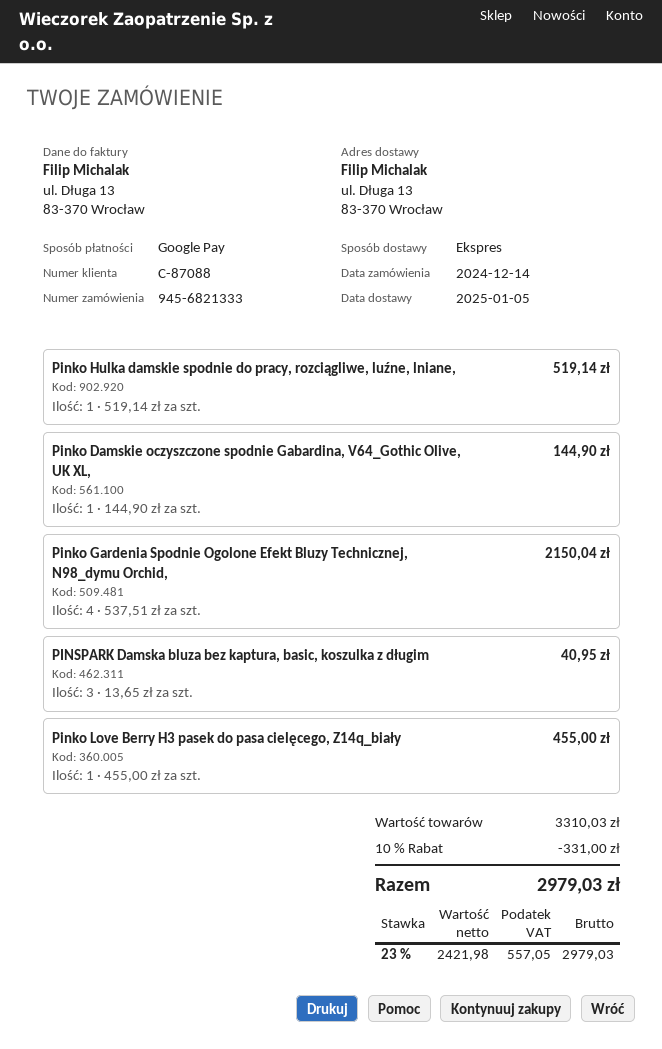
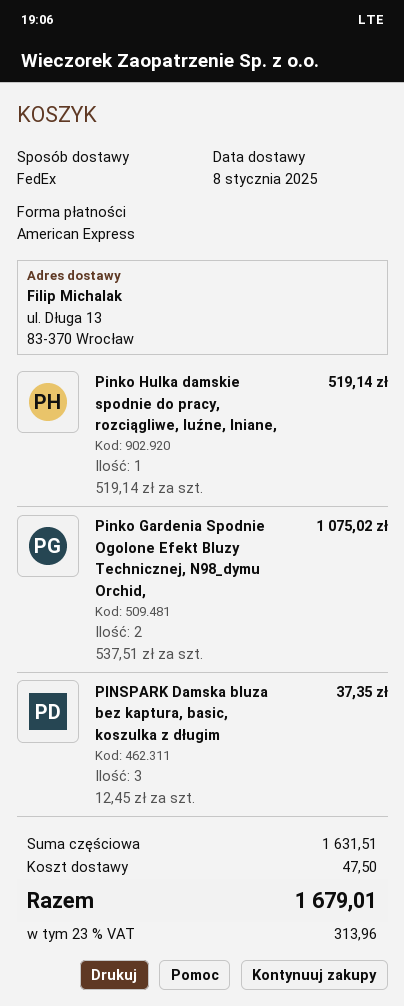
delivery date: 2025-01-05 -> 2025-01-08
payment method: Google Pay -> American Express
shipping method: express -> FedEx
Pinko Damskie oczyszczone spodnie Gabardina, V64_Gothic Olive, UK XL,: 1 x 144.90 = 144.90 -> none
Pinko Gardenia Spodnie Ogolone Efekt Bluzy Technicznej, N98_dymu Orchid,: 4 x 537.51 = 2150.04 -> 2 x 537.51 = 1075.02
PINSPARK Damska bluza bez kaptura, basic, koszulka z długim: 3 x 13.65 = 40.95 -> 3 x 12.45 = 37.35
Pinko Love Berry H3 pasek do pasa cielęcego, Z14q_biały: 1 x 455.00 = 455.00 -> none
subtotal: 3310.03 -> 1631.51
discount: 10% = 331.00 -> none
shipping: none -> 47.50
tax: 23% = 557.05 -> 23% = 313.96
total: 2979.03 -> 1679.01

